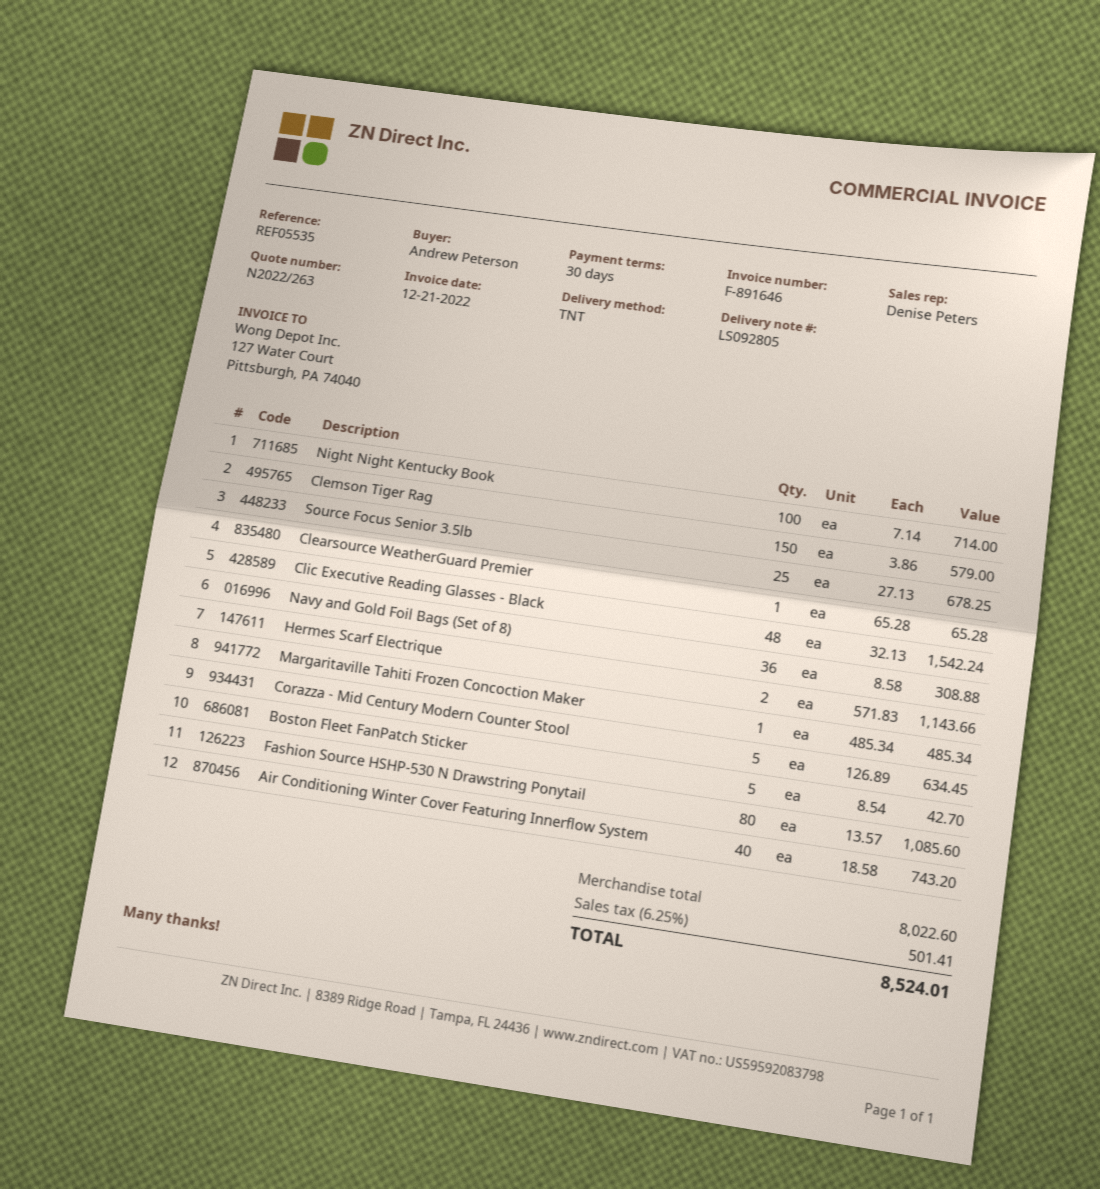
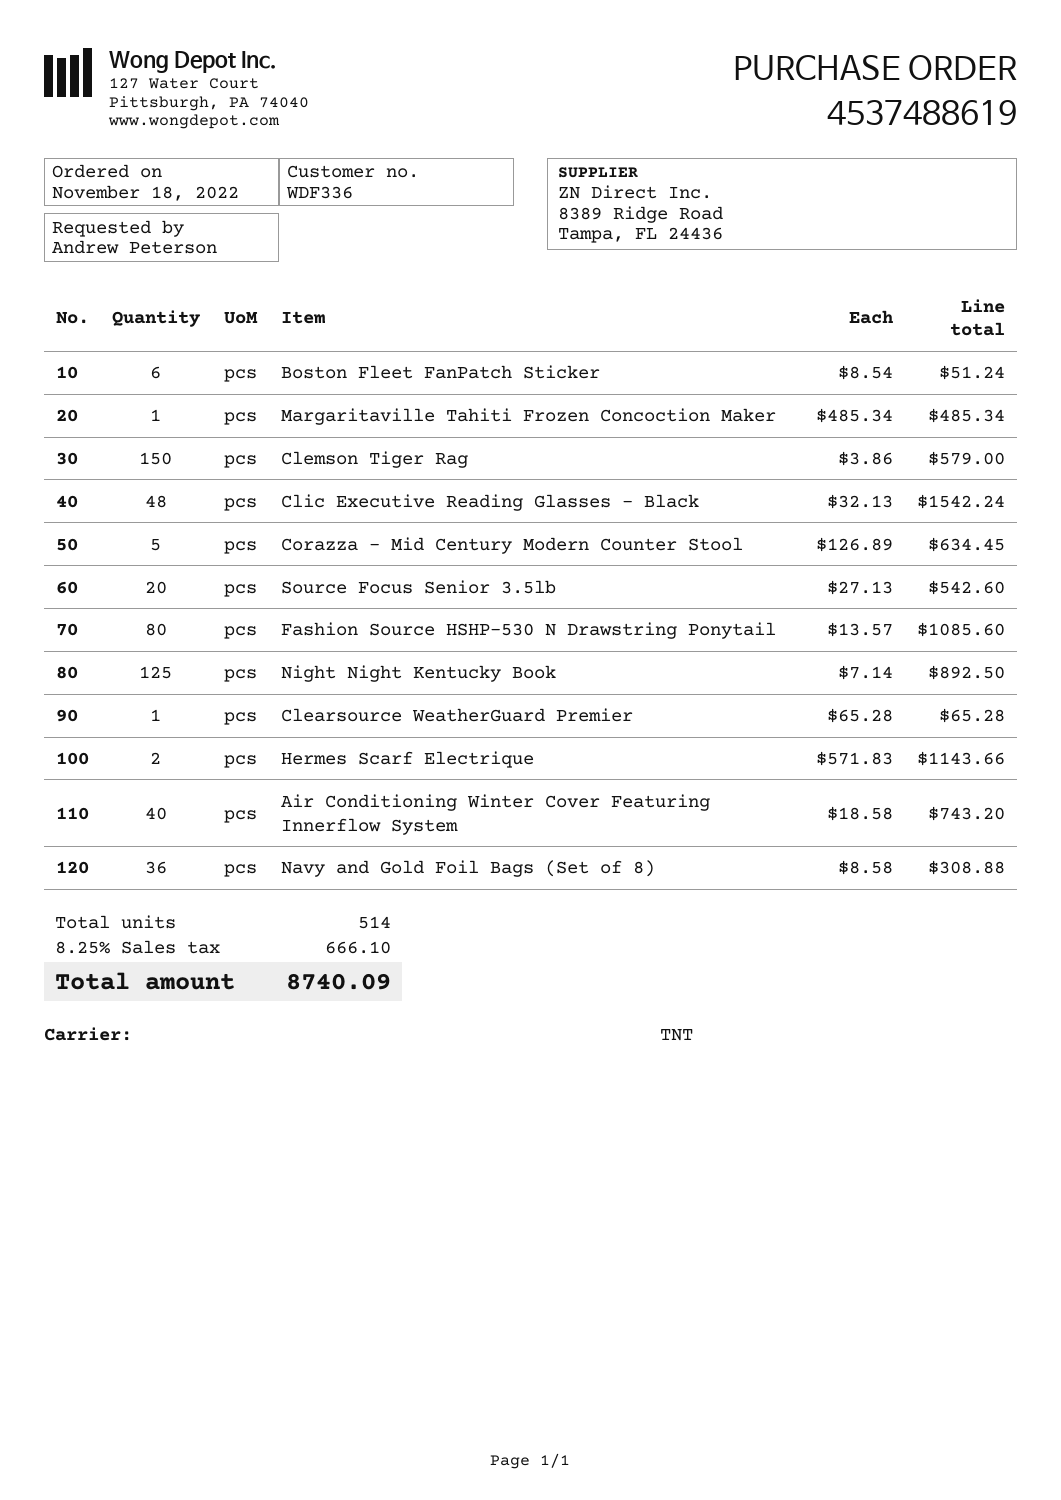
Night Night Kentucky Book: 100 x 7.14 = 714.00 -> 125 x 7.14 = 892.50
Source Focus Senior 3.5lb: 25 x 27.13 = 678.25 -> 20 x 27.13 = 542.60
Boston Fleet FanPatch Sticker: 5 x 8.54 = 42.70 -> 6 x 8.54 = 51.24
tax: 6.25% = 501.41 -> 8.25% = 666.10
total: 8524.01 -> 8740.09

